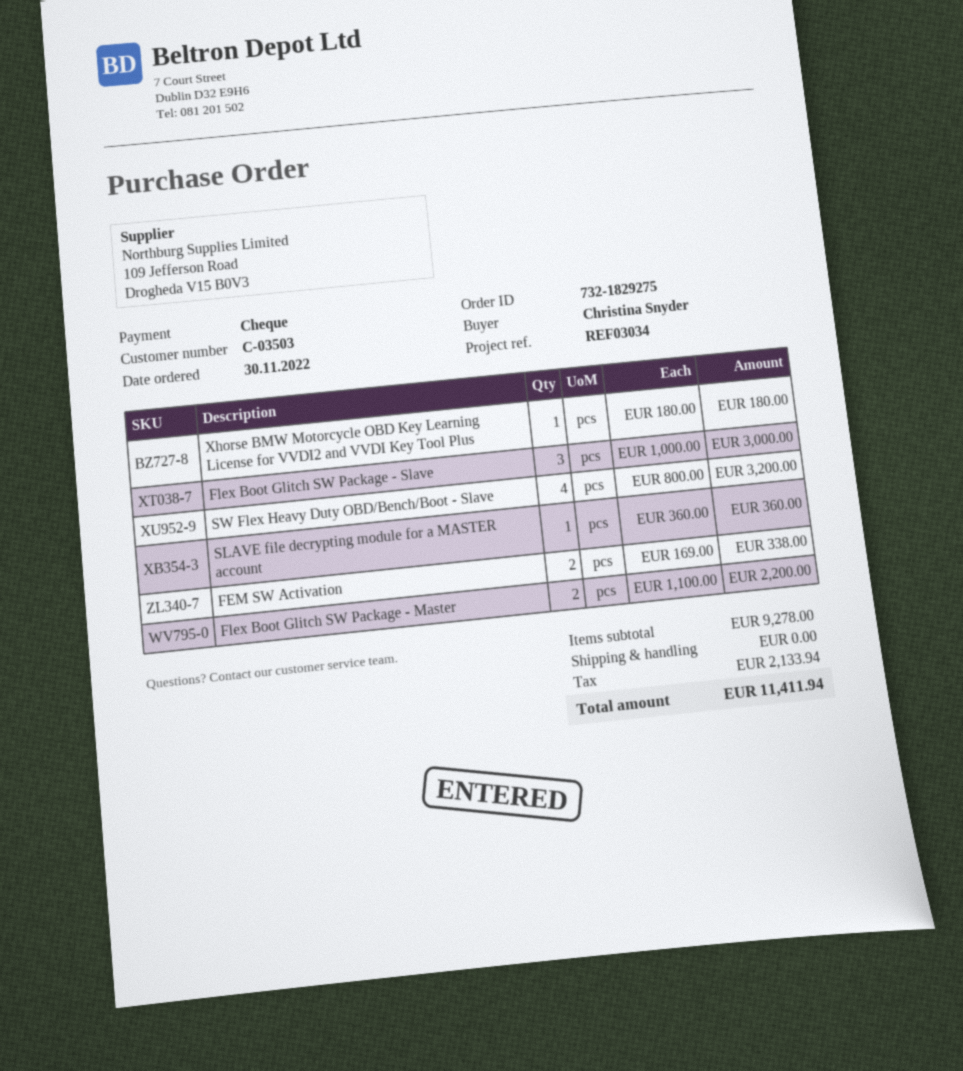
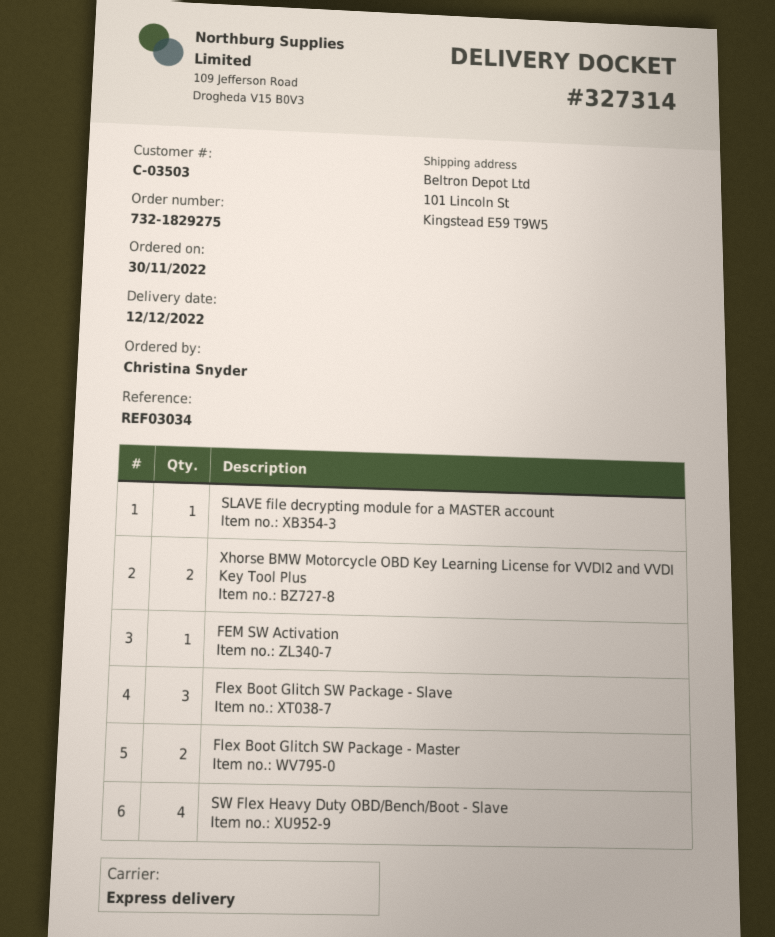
Xhorse BMW Motorcycle OBD Key Learning License for VVDI2 and VVDI Key Tool Plus: 1 -> 2
FEM SW Activation: 2 -> 1

